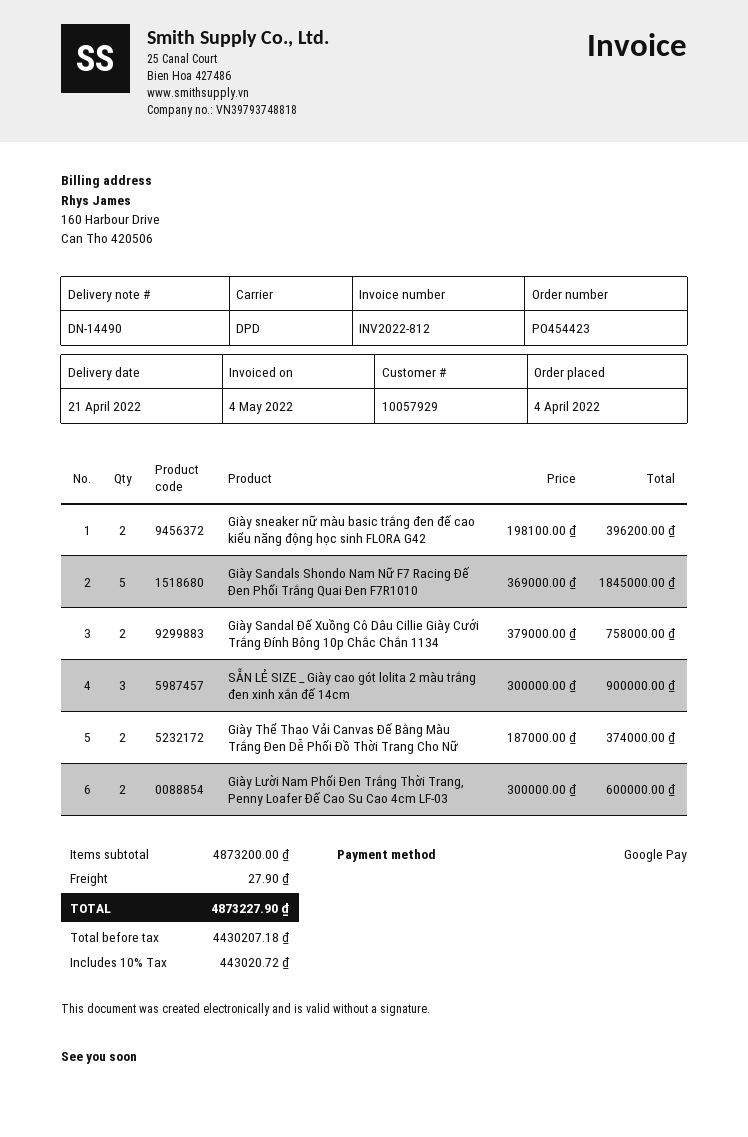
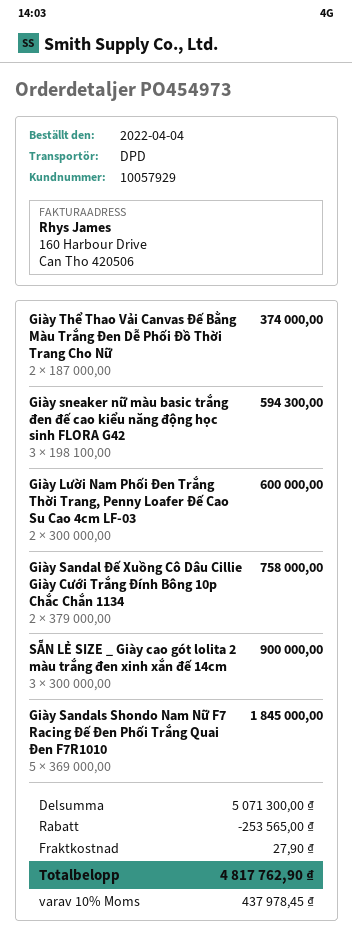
order number: PO454423 -> PO454973
Giày sneaker nữ màu basic trắng đen đế cao kiểu năng động học sinh FLORA G42: 2 x 198100.00 = 396200.00 -> 3 x 198100.00 = 594300.00
subtotal: 4873200.00 -> 5071300.00
discount: none -> 253565.00
tax: 10% = 443020.72 -> 10% = 437978.45
total: 4873227.90 -> 4817762.90

